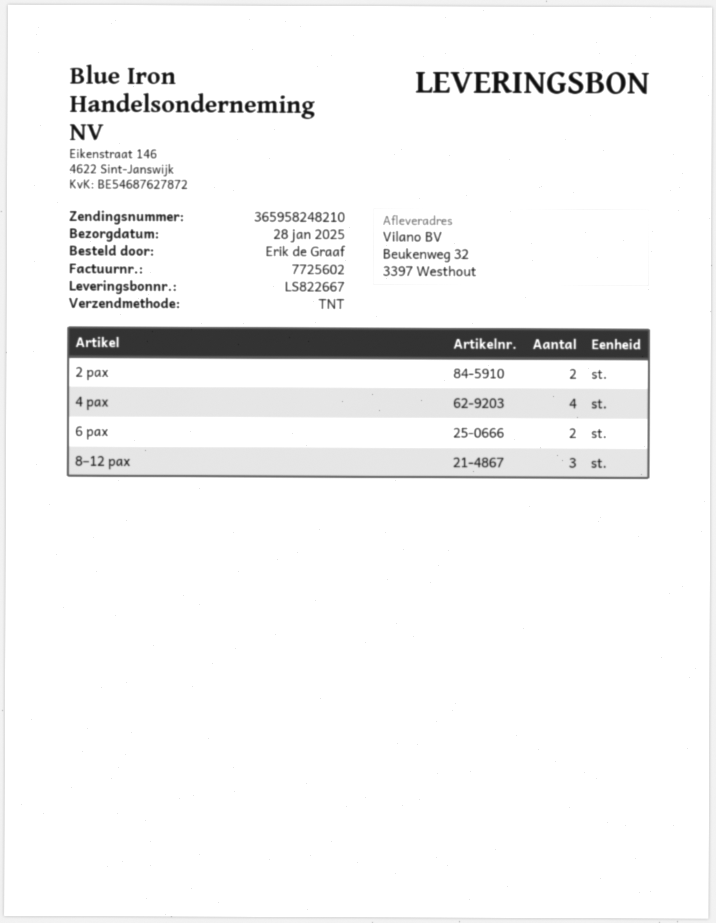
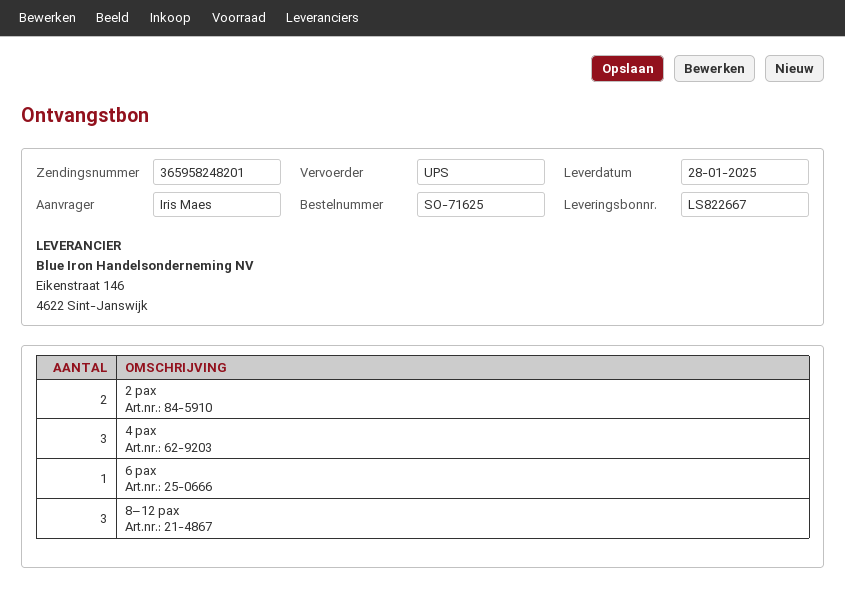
ordered by: Erik de Graaf -> Iris Maes
shipping method: TNT -> UPS
tracking number: 365958248210 -> 365958248201
4 pax: 4 -> 3
6 pax: 2 -> 1

